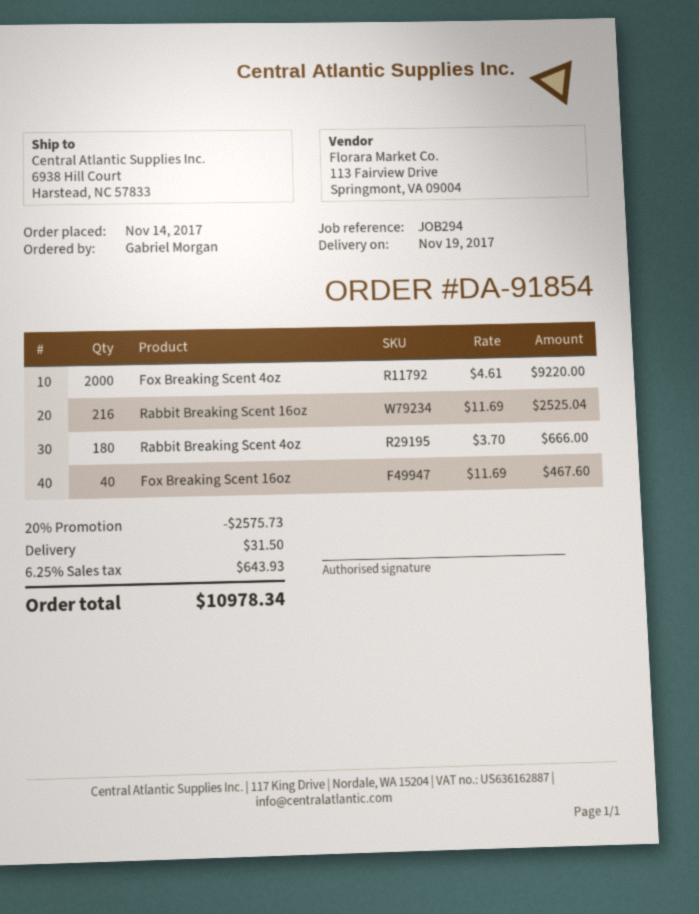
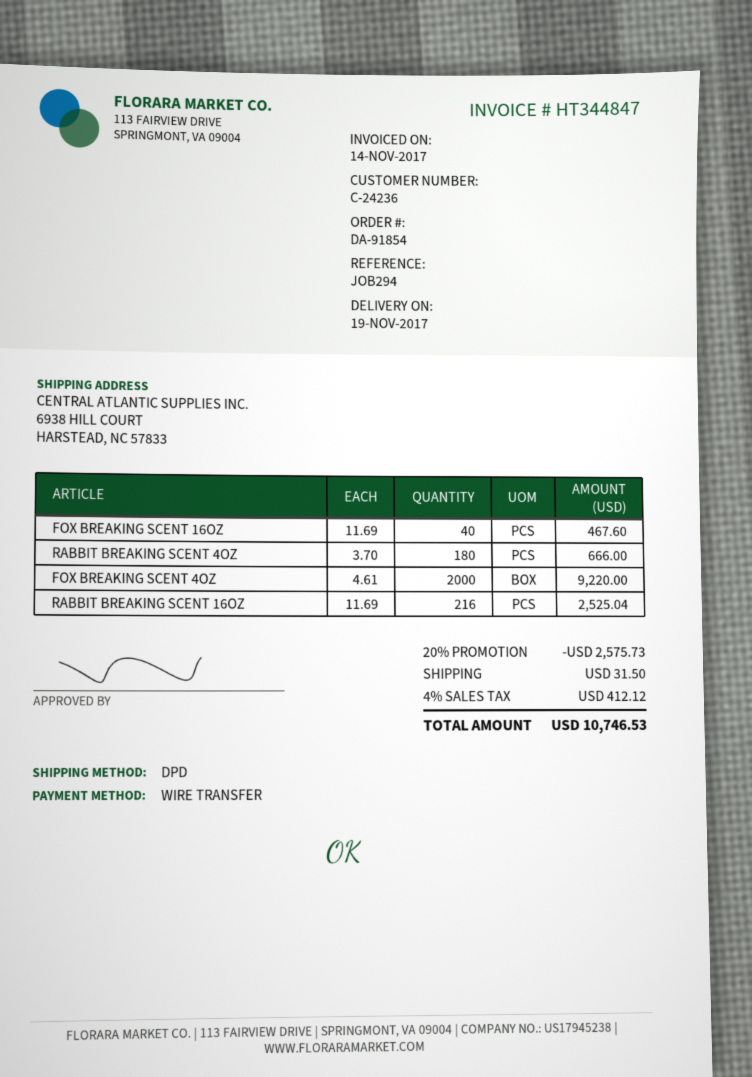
tax: 6.25% = 643.93 -> 4% = 412.12
total: 10978.34 -> 10746.53

